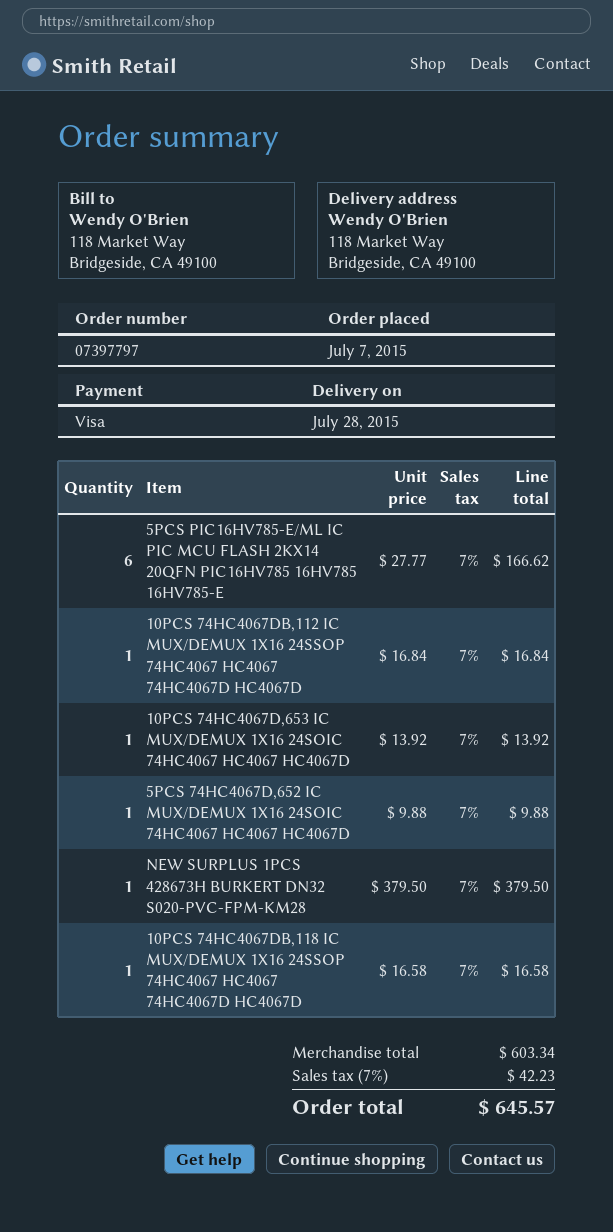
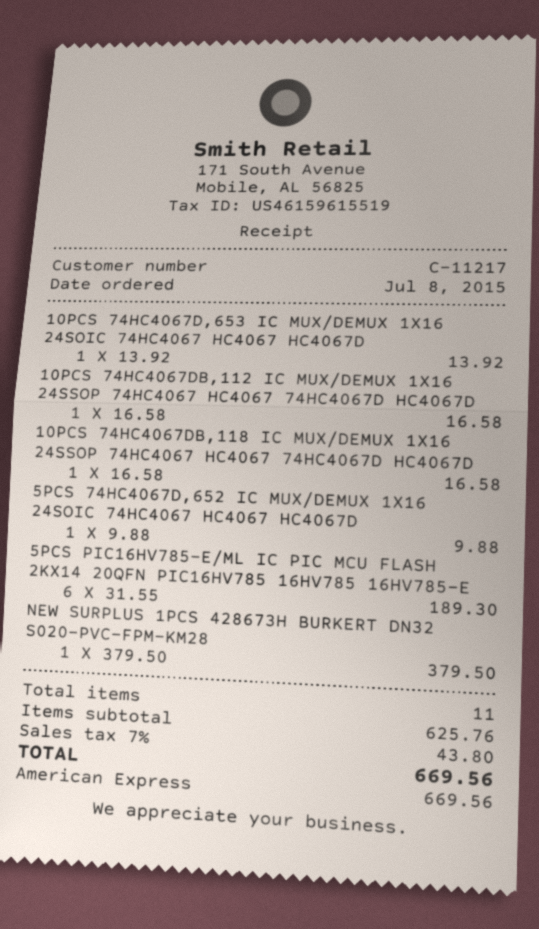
order date: 2015-07-07 -> 2015-07-08
payment method: Visa -> American Express
5PCS PIC16HV785-E/ML IC PIC MCU FLASH 2KX14 20QFN PIC16HV785 16HV785 16HV785-E: 6 x 27.77 = 166.62 -> 6 x 31.55 = 189.30
10PCS 74HC4067DB,112 IC MUX/DEMUX 1X16 24SSOP 74HC4067 HC4067 74HC4067D HC4067D: 1 x 16.84 = 16.84 -> 1 x 16.58 = 16.58
subtotal: 603.34 -> 625.76
tax: 7% = 42.23 -> 7% = 43.80
total: 645.57 -> 669.56

